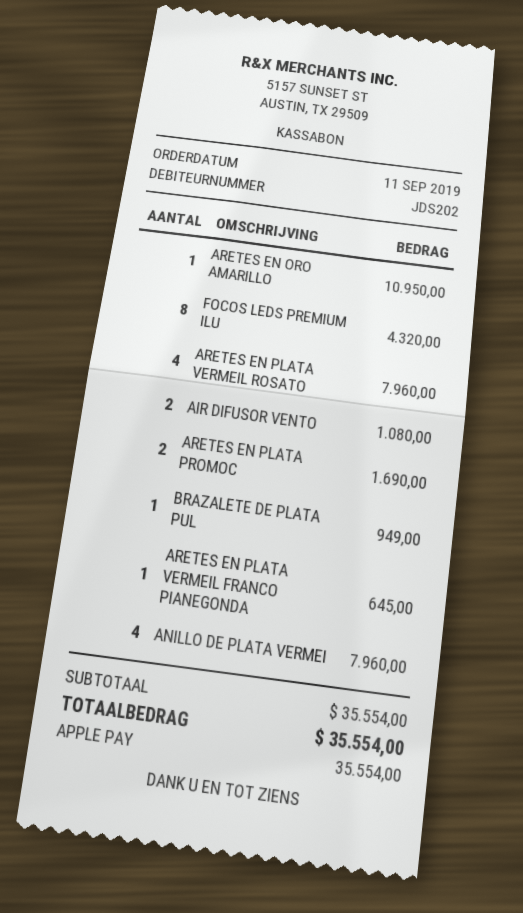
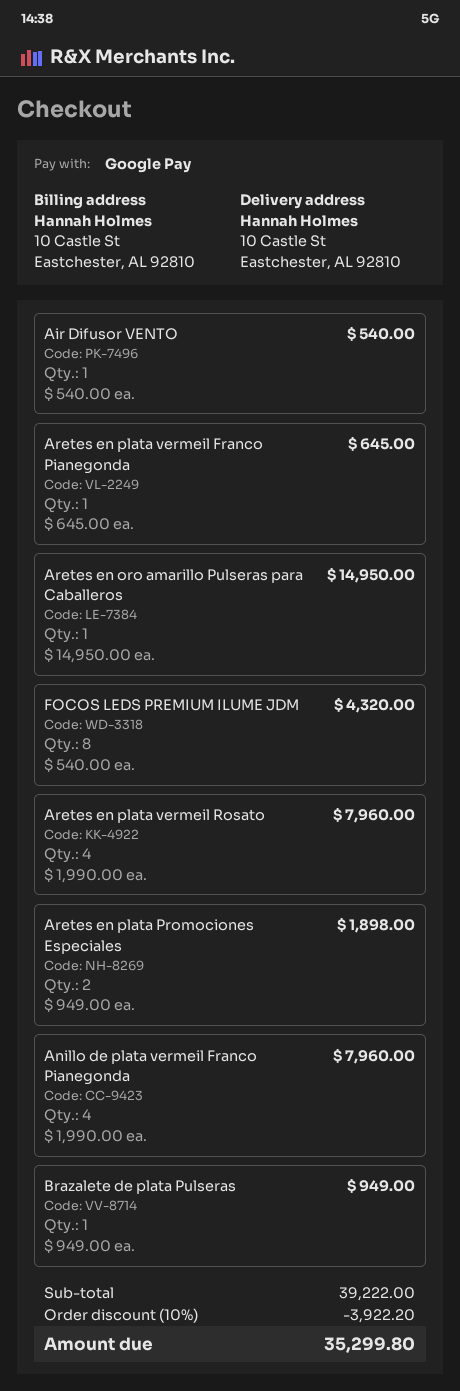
payment method: Apple Pay -> Google Pay
ARETES EN ORO AMARILLO: 1 for 10950.00 -> 1 for 14950.00
AIR DIFUSOR VENTO: 2 for 1080.00 -> 1 for 540.00
ARETES EN PLATA PROMOC: 2 for 1690.00 -> 2 for 1898.00
subtotal: 35554.00 -> 39222.00
discount: none -> 10% = 3922.20
total: 35554.00 -> 35299.80

